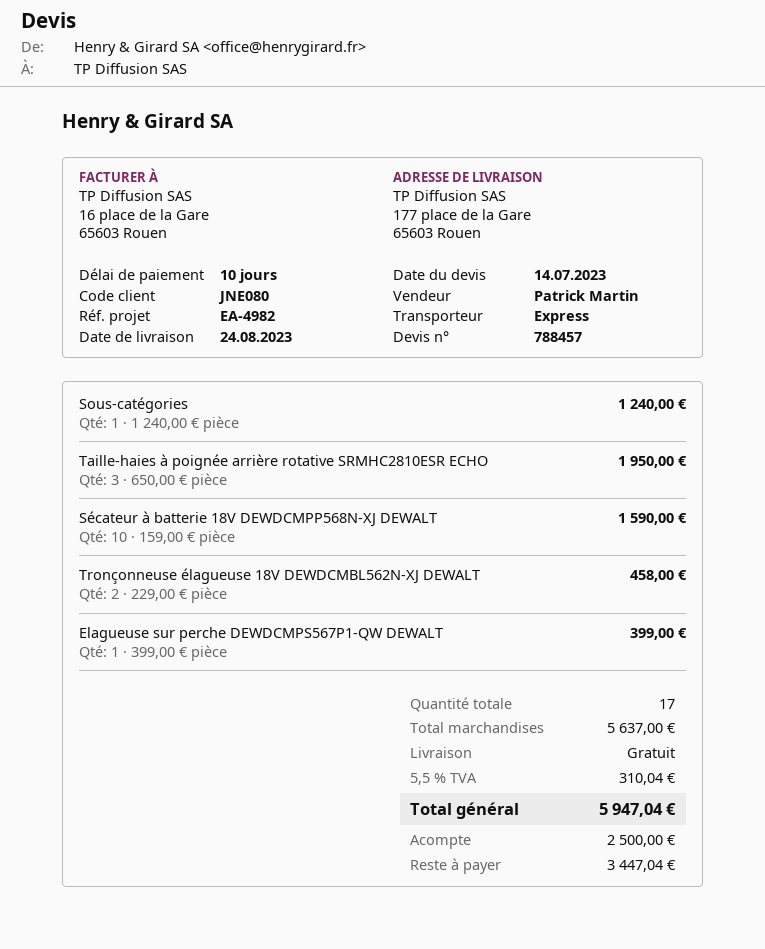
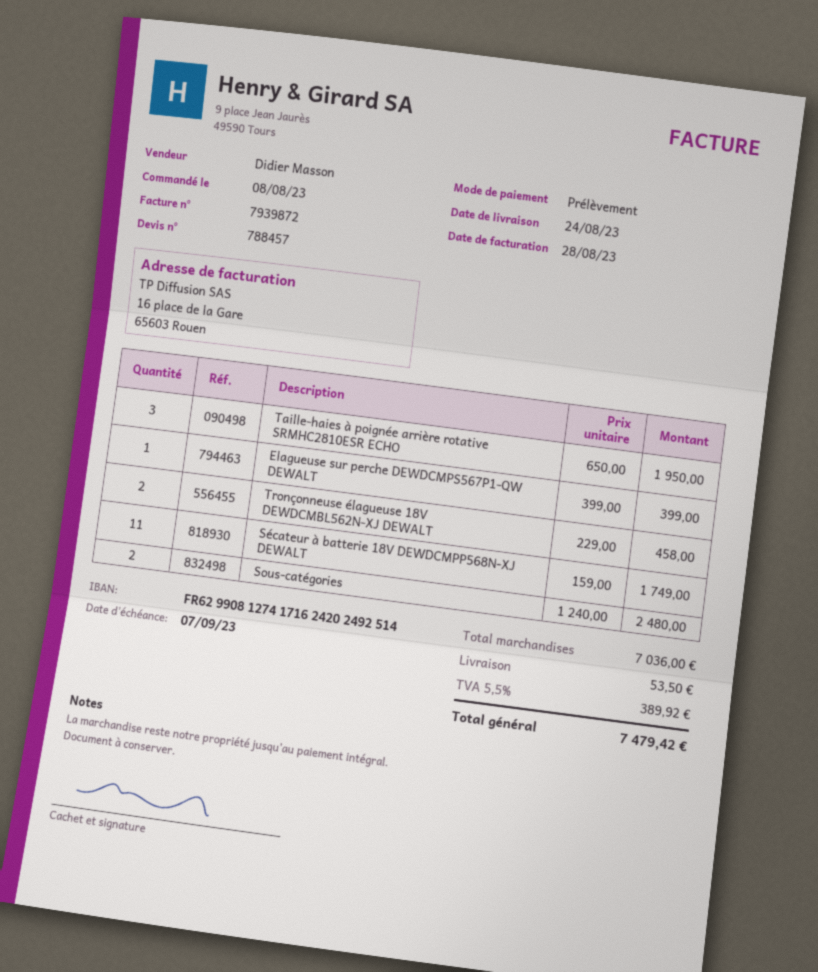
sales rep: Patrick Martin -> Didier Masson
Sous-catégories: 1 x 1240.00 = 1240.00 -> 2 x 1240.00 = 2480.00
Sécateur à batterie 18V DEWDCMPP568N-XJ DEWALT: 10 x 159.00 = 1590.00 -> 11 x 159.00 = 1749.00
subtotal: 5637.00 -> 7036.00
shipping: 0.00 -> 53.50
tax: 5.5% = 310.04 -> 5.5% = 389.92
total: 5947.04 -> 7479.42

